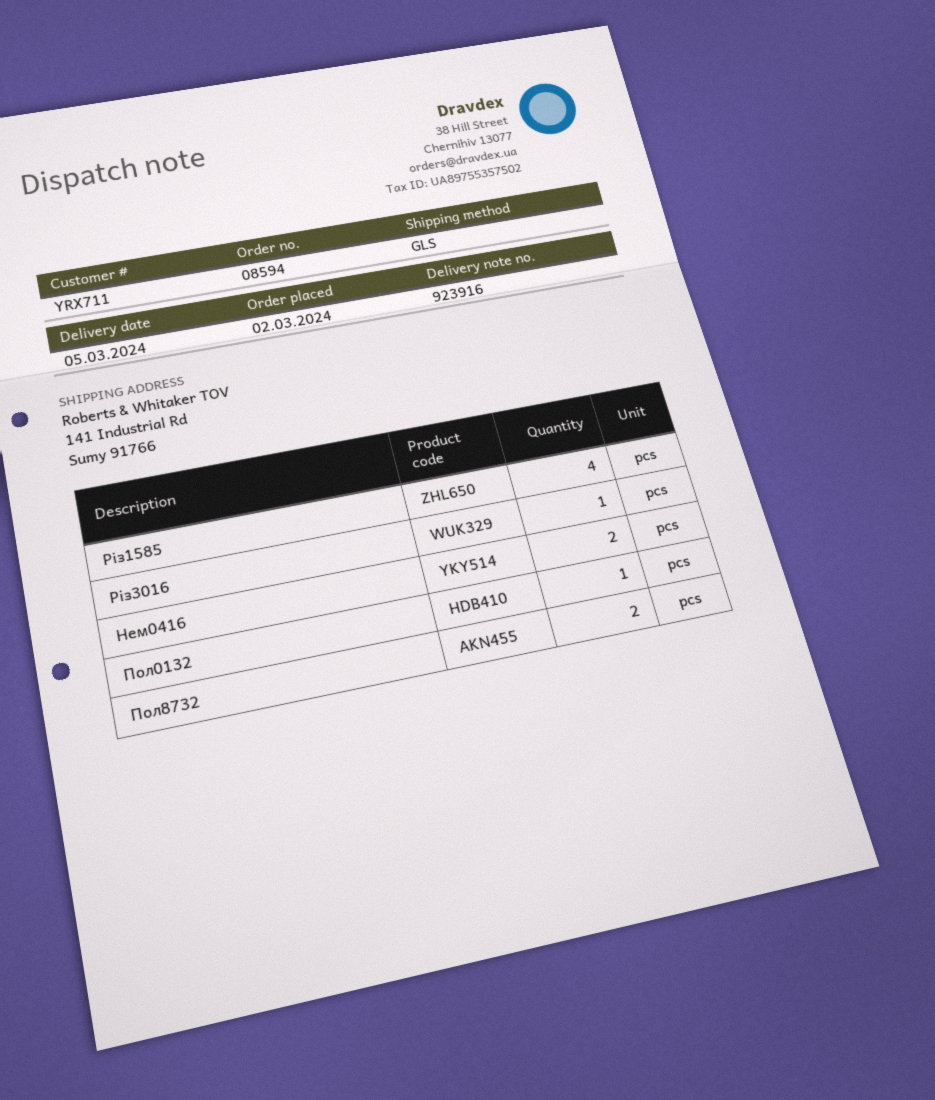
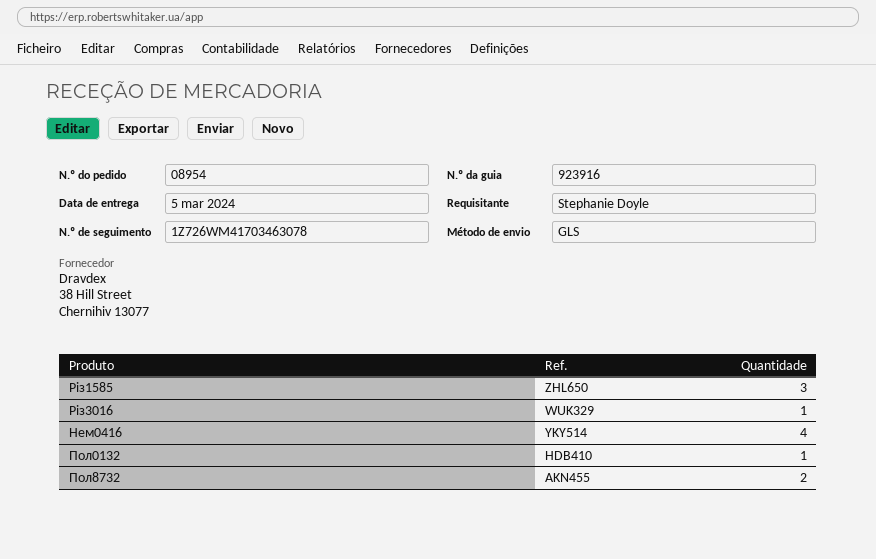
order number: 08594 -> 08954
Різ1585: 4 -> 3
Нем0416: 2 -> 4

